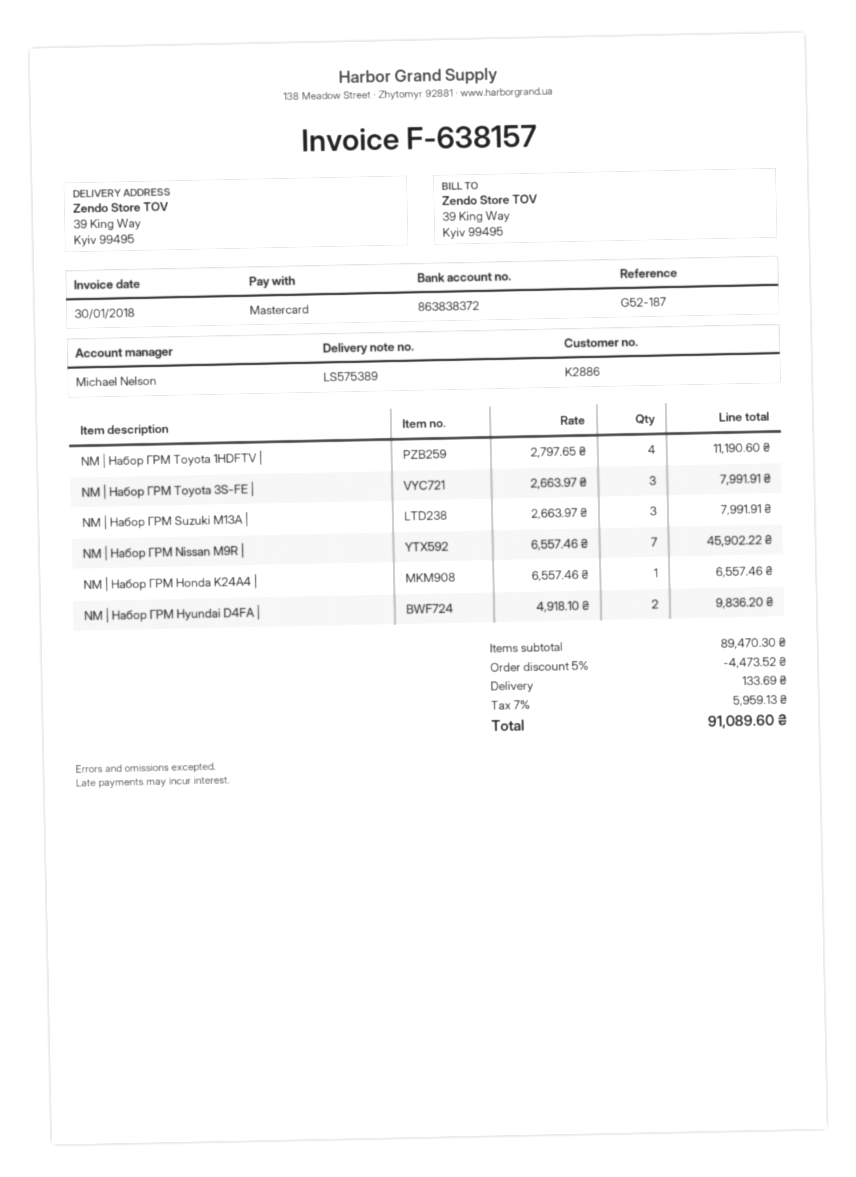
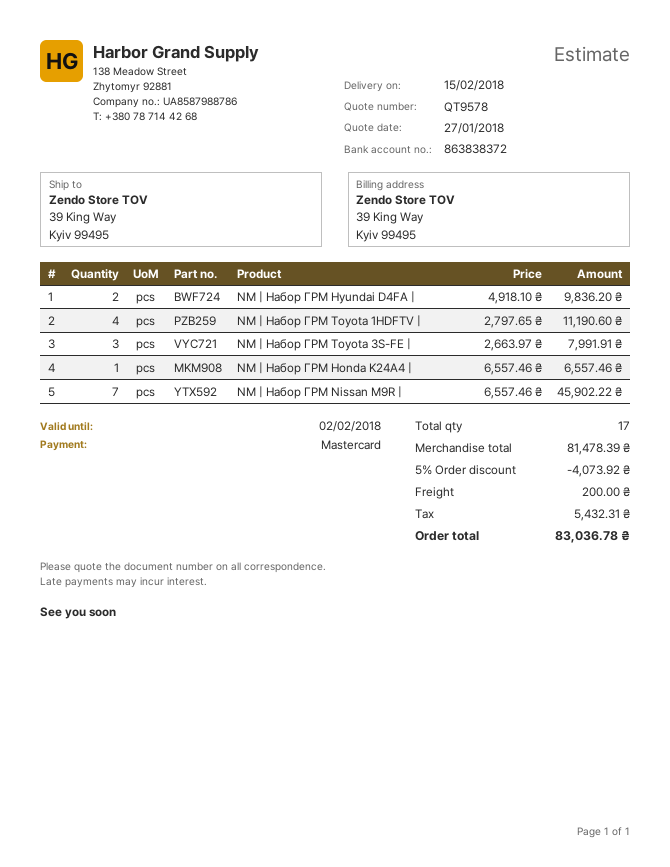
NM | Набор ГРМ Suzuki M13A |: 3 x 2663.97 = 7991.91 -> none
subtotal: 89470.30 -> 81478.39
discount: 5% = 4473.52 -> 5% = 4073.92
shipping: 133.69 -> 200.00
tax: 5959.13 -> 5432.31
total: 91089.60 -> 83036.78

